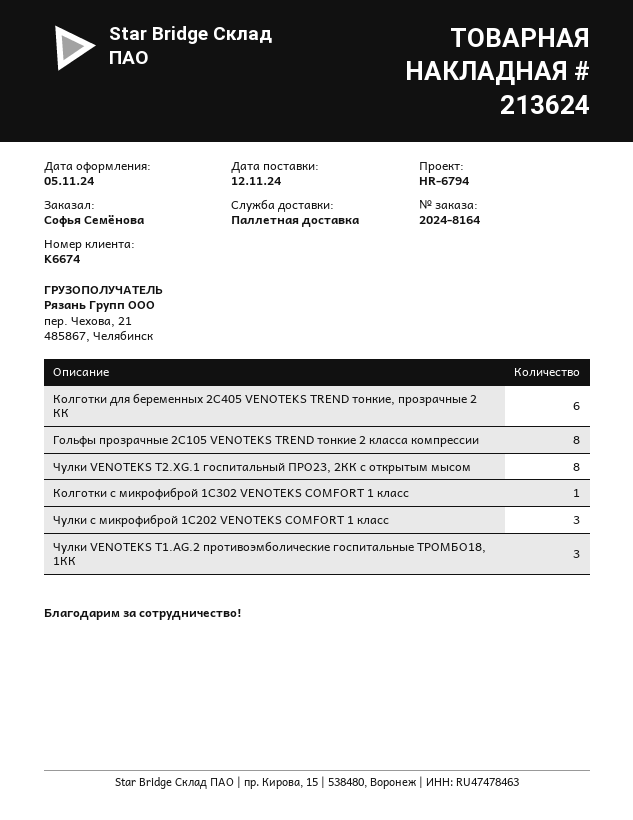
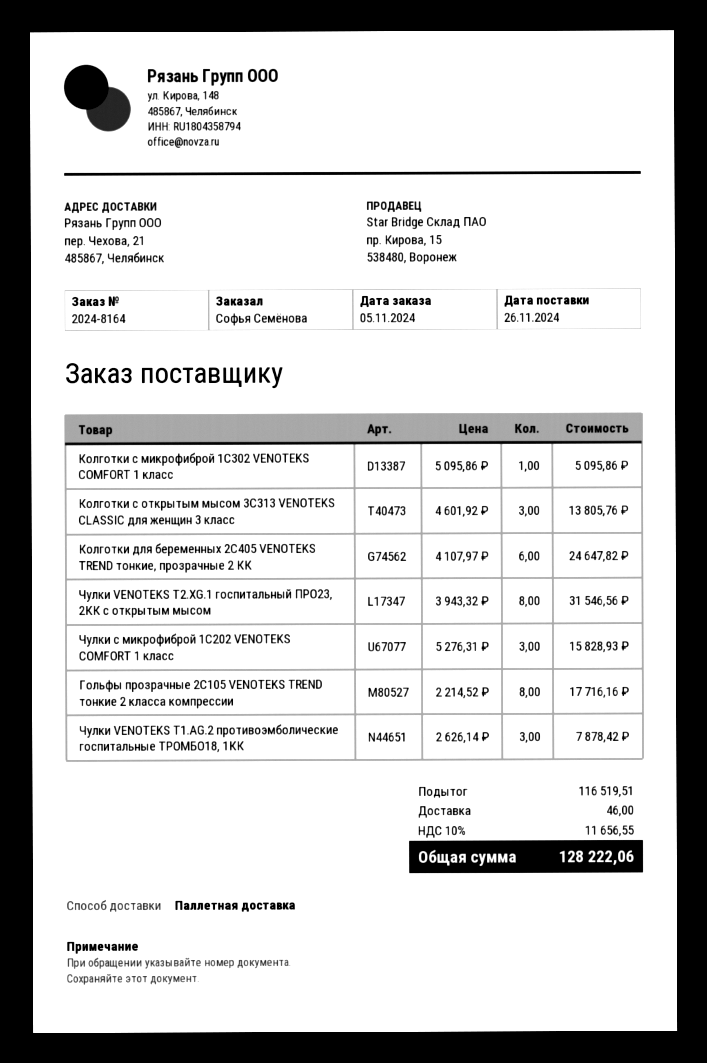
delivery date: 2024-11-12 -> 2024-11-26
Колготки с открытым мысом 3C313 VENOTEKS CLASSIC для женщин 3 класс: none -> 3

